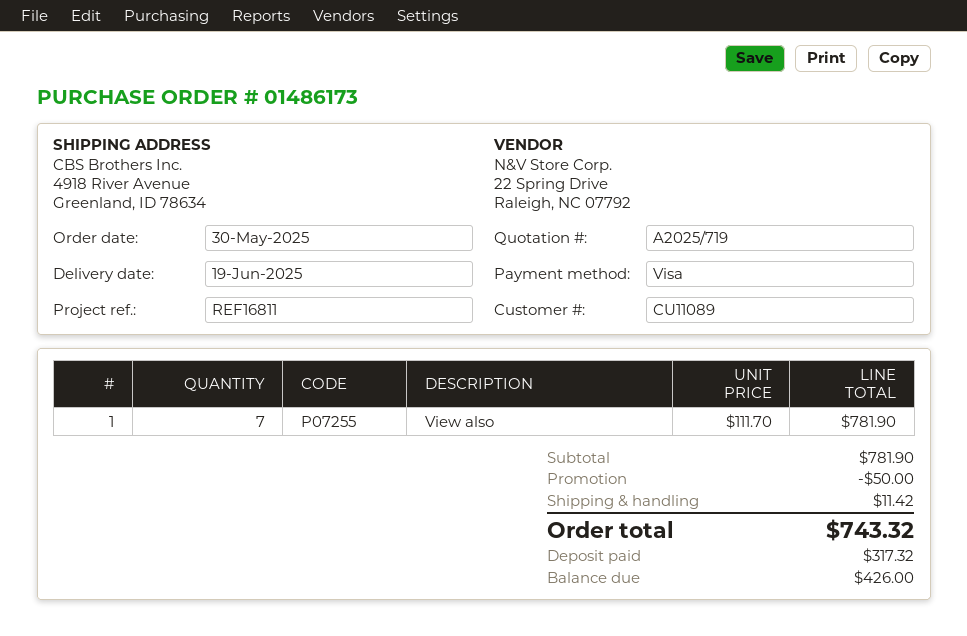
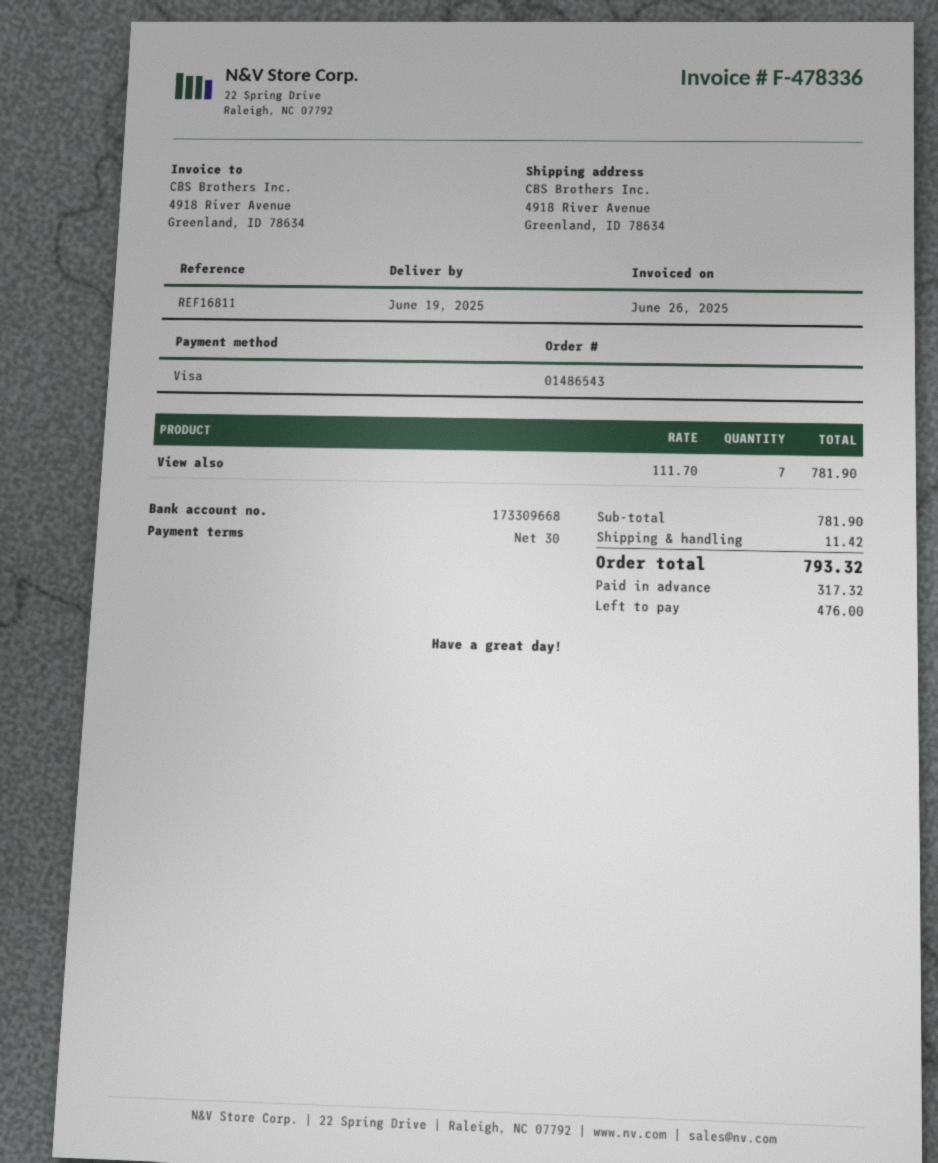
order number: 01486173 -> 01486543
discount: 50.00 -> none
total: 743.32 -> 793.32
balance: 426.00 -> 476.00

